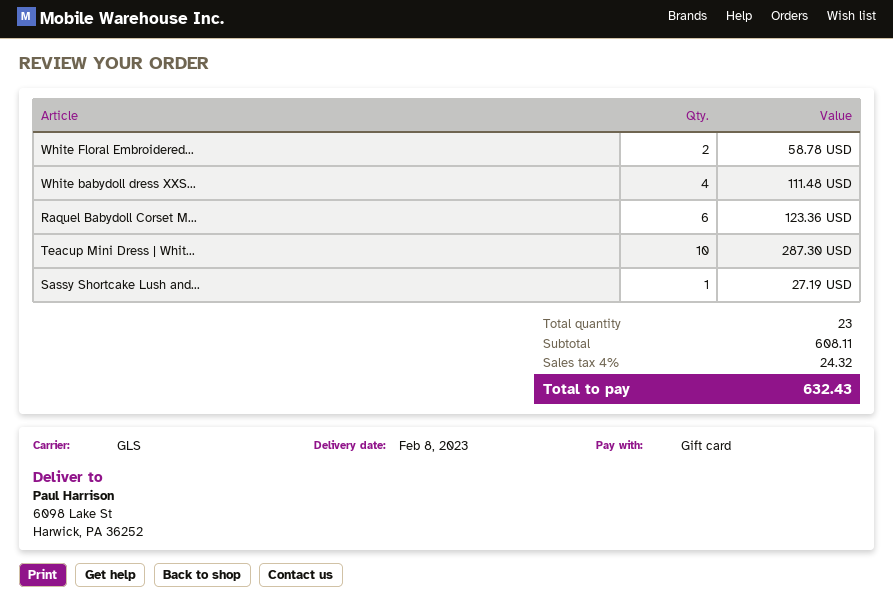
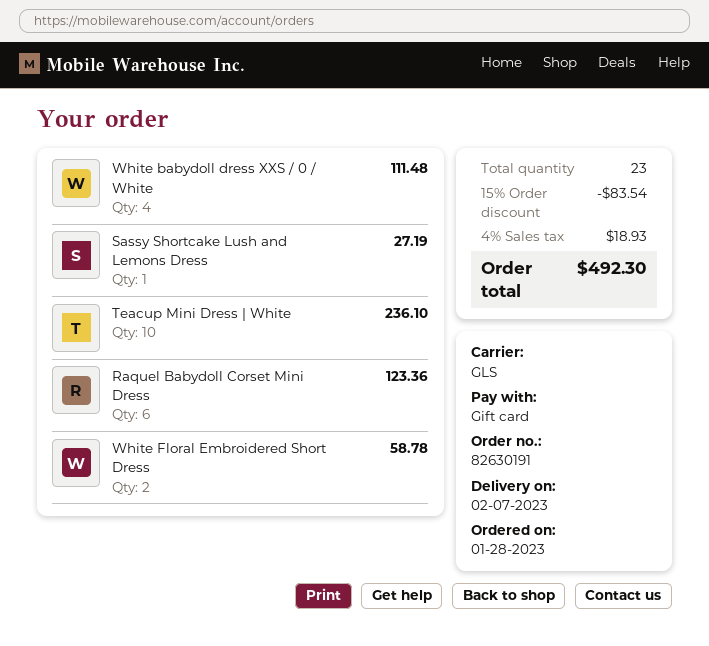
delivery date: 2023-02-08 -> 2023-02-07
Teacup Mini Dress | Whit...: 10 for 287.30 -> 10 for 236.10
discount: none -> 15% = 83.54
tax: 4% = 24.32 -> 4% = 18.93
total: 632.43 -> 492.30

